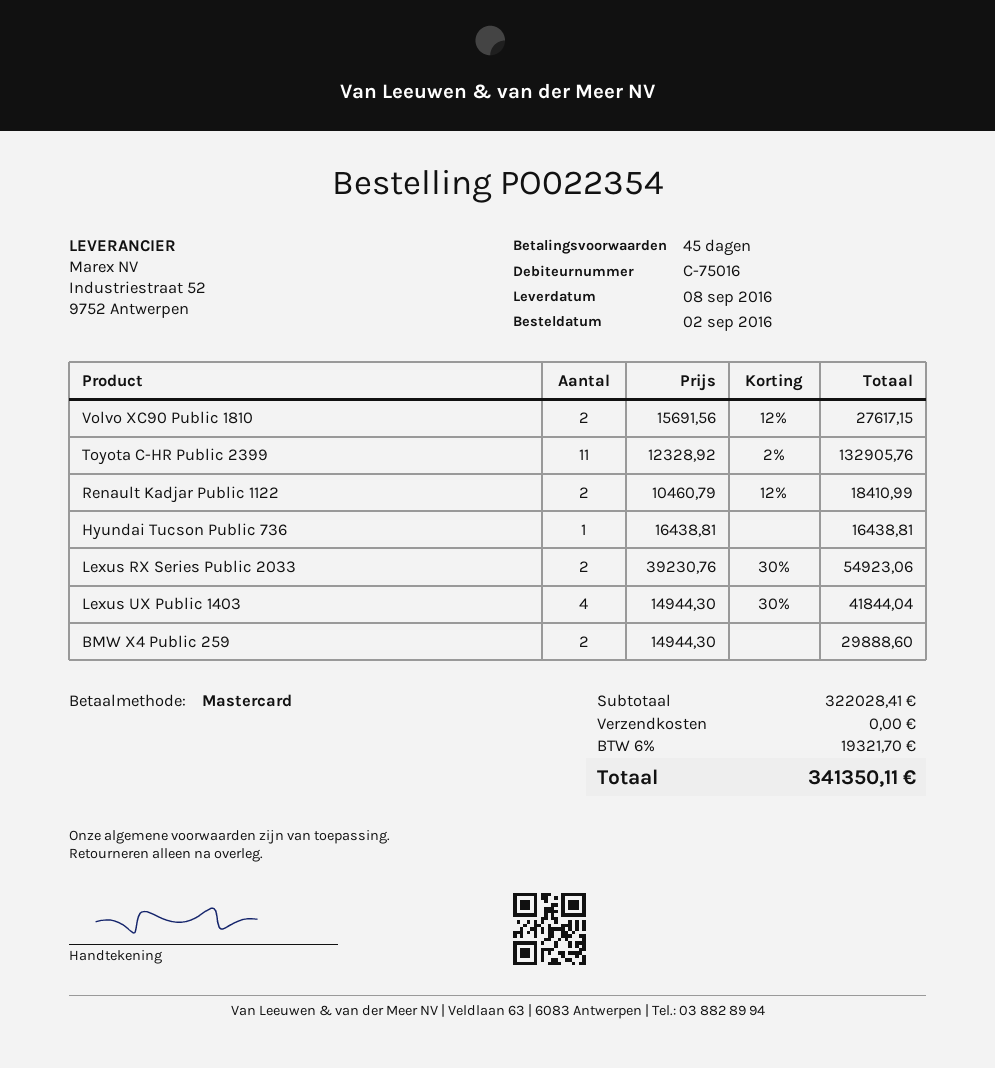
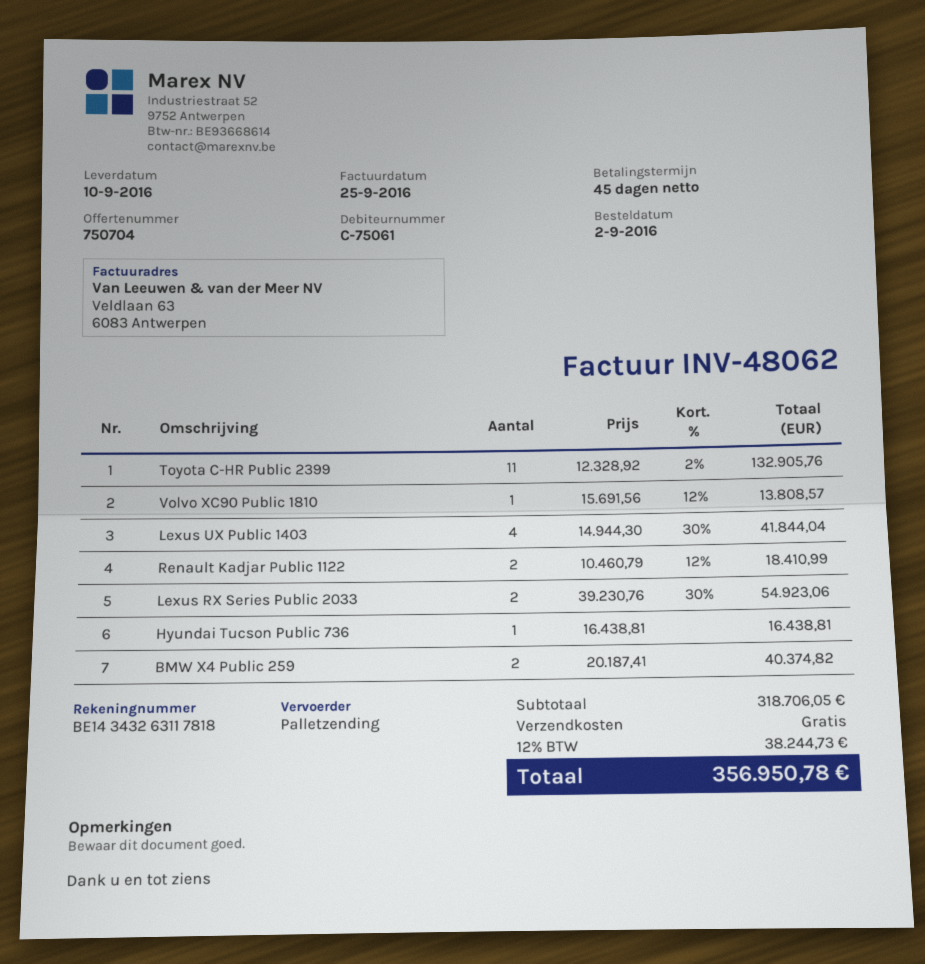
delivery date: 2016-09-08 -> 2016-09-10
customer number: C-75016 -> C-75061
Volvo XC90 Public 1810: 2 x 15691.56 - 12% = 27617.15 -> 1 x 15691.56 - 12% = 13808.57
BMW X4 Public 259: 2 x 14944.30 = 29888.60 -> 2 x 20187.41 = 40374.82
subtotal: 322028.41 -> 318706.05
tax: 6% = 19321.70 -> 12% = 38244.73
total: 341350.11 -> 356950.78

